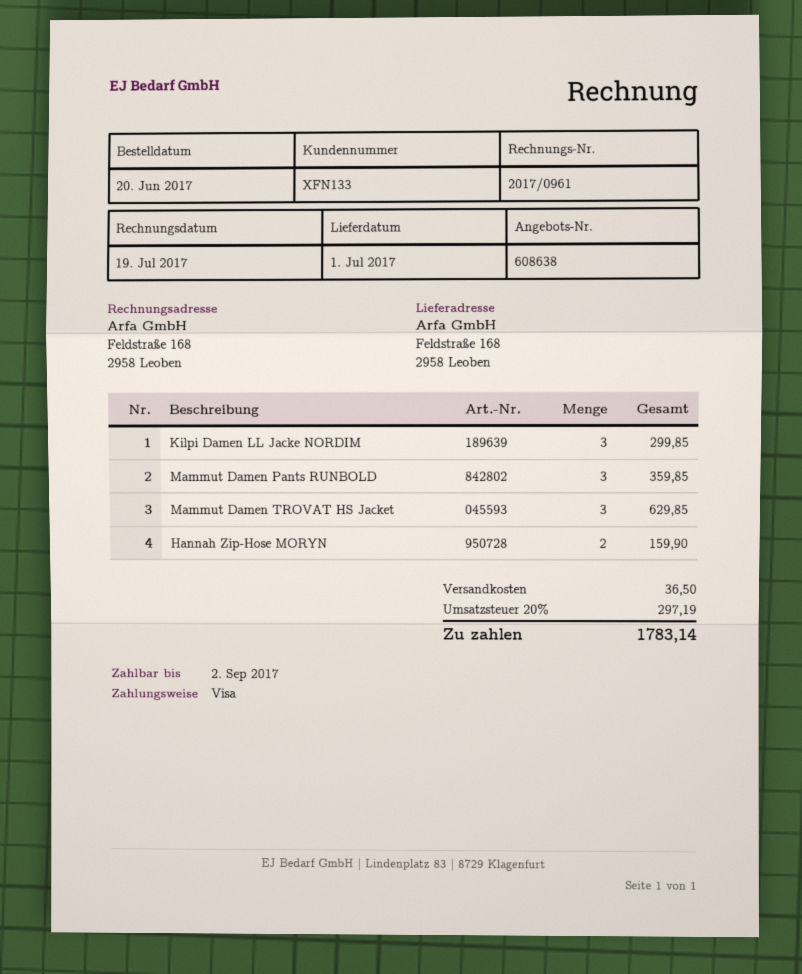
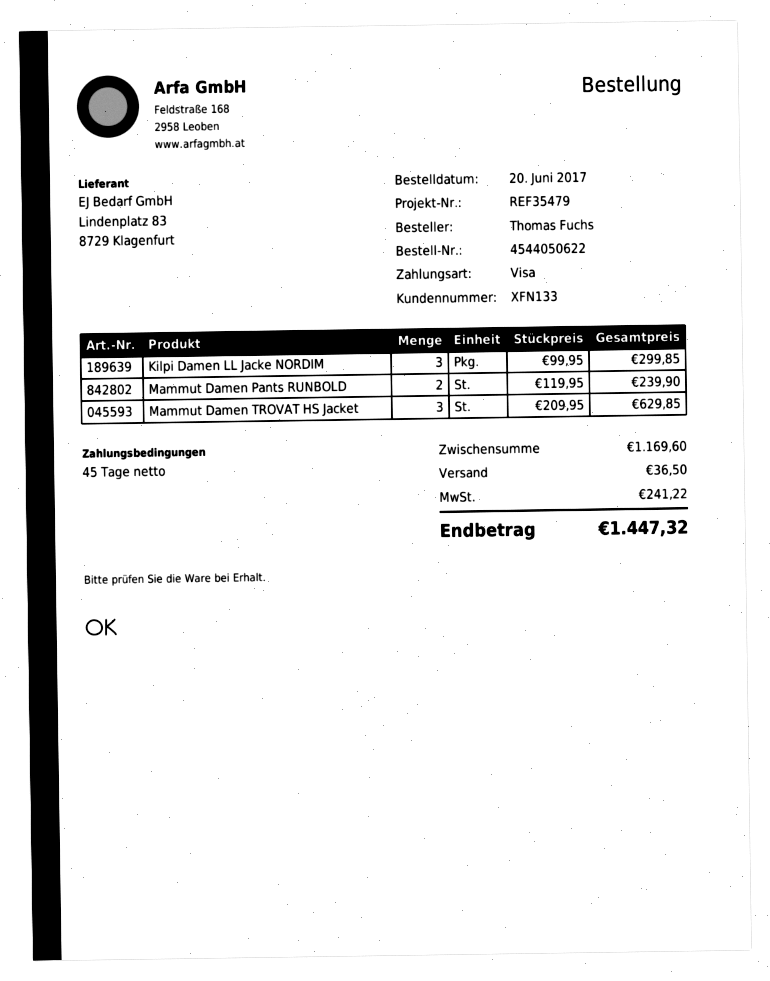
Mammut Damen Pants RUNBOLD: 3 for 359.85 -> 2 for 239.90
Hannah Zip-Hose MORYN: 2 for 159.90 -> none
tax: 297.19 -> 241.22
total: 1783.14 -> 1447.32

